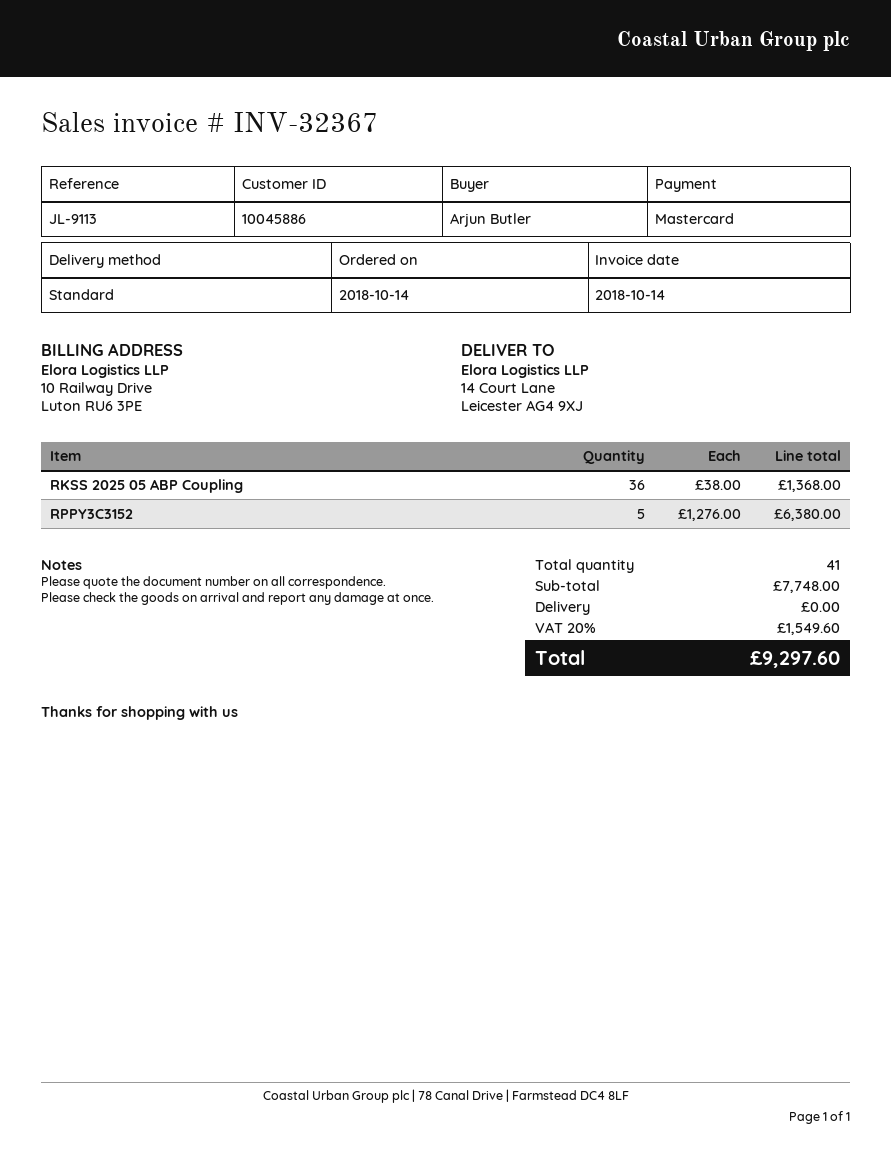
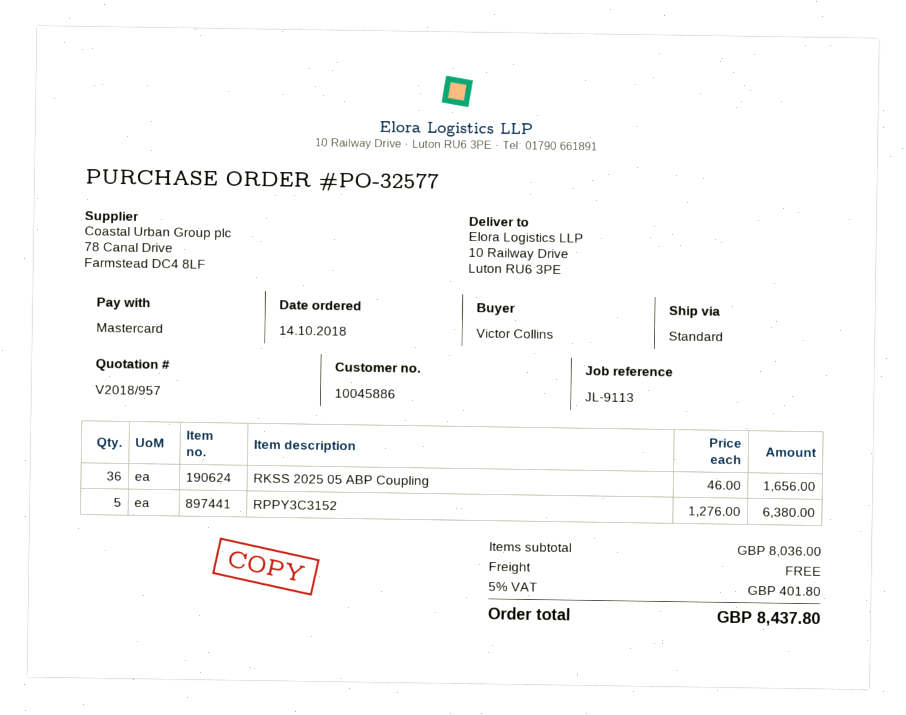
ordered by: Arjun Butler -> Victor Collins
ship to: 14 Court Lane, Leicester AG4 9XJ -> 10 Railway Drive, Luton RU6 3PE
RKSS 2025 05 ABP Coupling: 36 x 38.00 = 1368.00 -> 36 x 46.00 = 1656.00
subtotal: 7748.00 -> 8036.00
tax: 20% = 1549.60 -> 5% = 401.80
total: 9297.60 -> 8437.80

